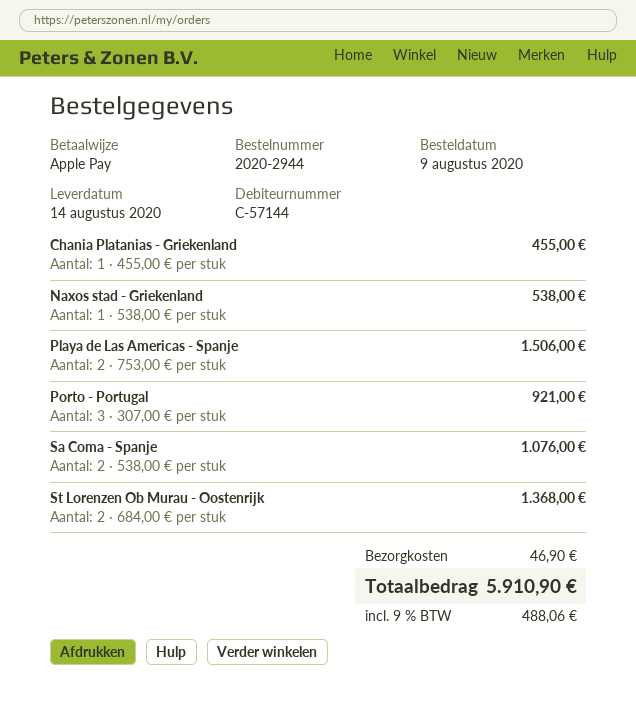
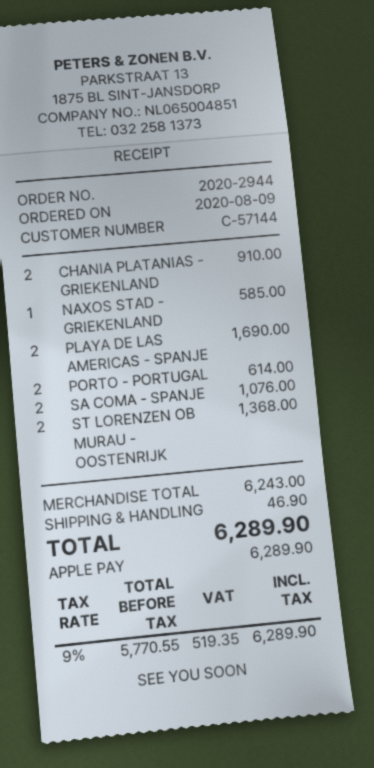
Chania Platanias - Griekenland: 1 for 455.00 -> 2 for 910.00
Naxos stad - Griekenland: 1 for 538.00 -> 1 for 585.00
Playa de Las Americas - Spanje: 2 for 1506.00 -> 2 for 1690.00
Porto - Portugal: 3 for 921.00 -> 2 for 614.00
tax: 9% = 488.06 -> 9% = 519.35
total: 5910.90 -> 6289.90

